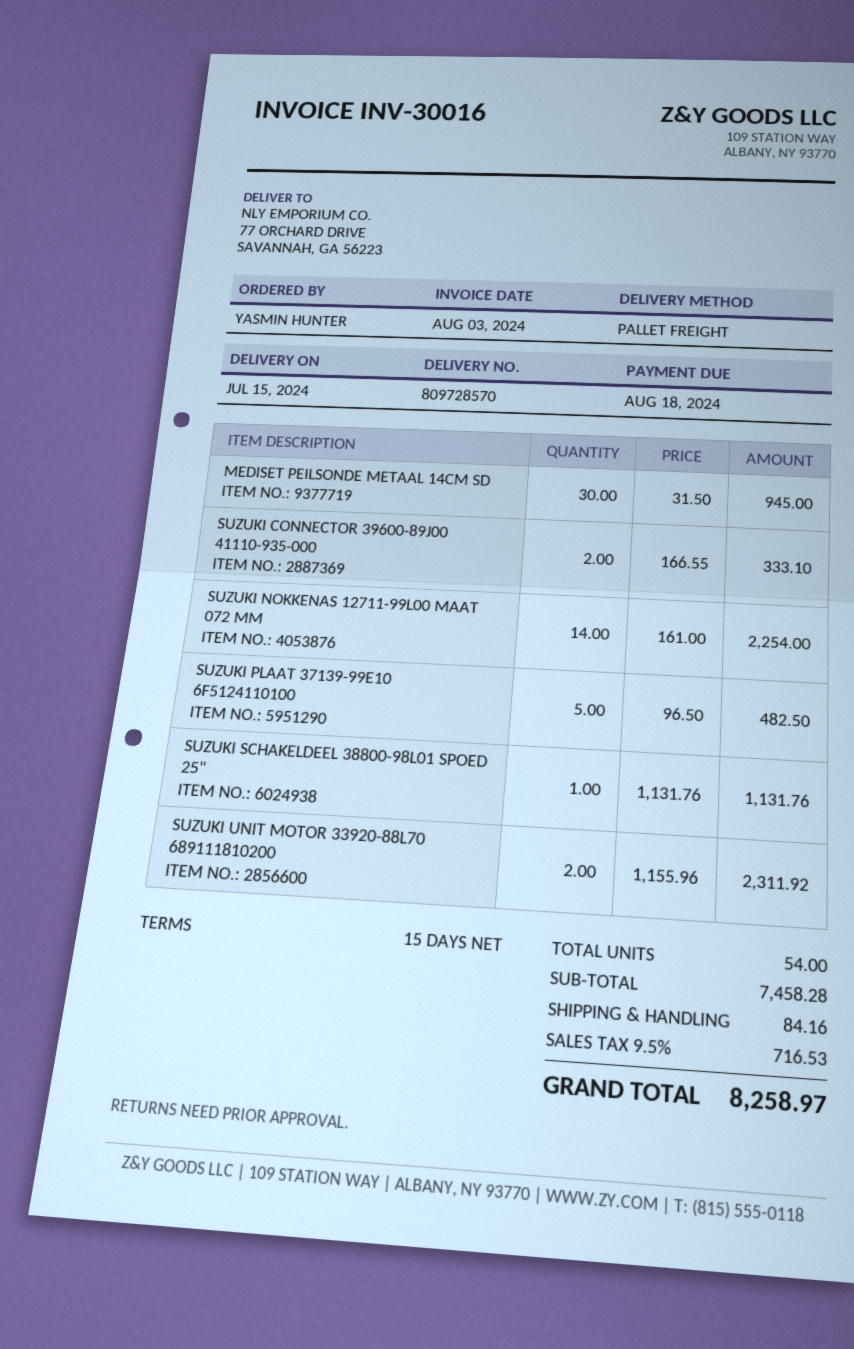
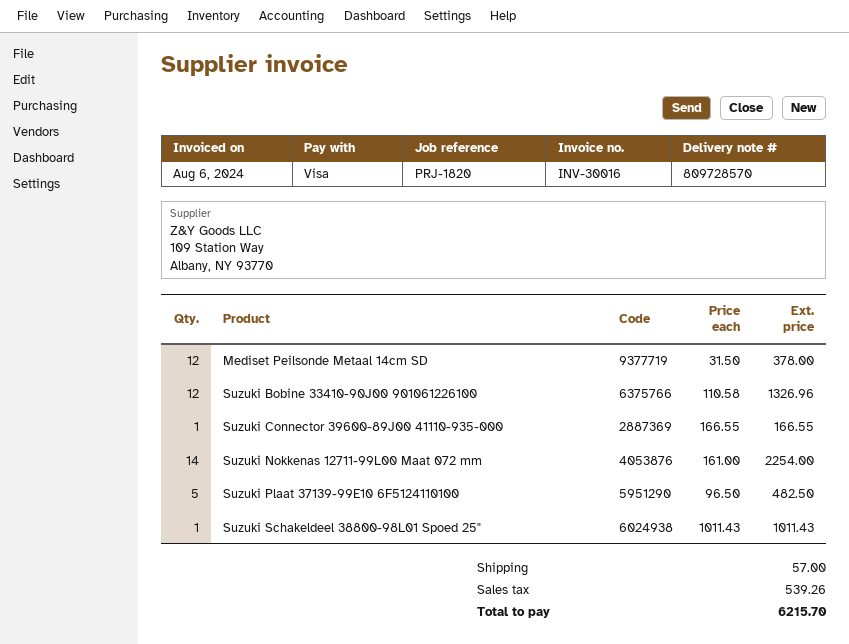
invoice date: 2024-08-03 -> 2024-08-06
MEDISET PEILSONDE METAAL 14CM SD: 30 x 31.50 = 945.00 -> 12 x 31.50 = 378.00
SUZUKI CONNECTOR 39600-89J00 41110-935-000: 2 x 166.55 = 333.10 -> 1 x 166.55 = 166.55
SUZUKI SCHAKELDEEL 38800-98L01 SPOED 25": 1 x 1131.76 = 1131.76 -> 1 x 1011.43 = 1011.43
SUZUKI UNIT MOTOR 33920-88L70 689111810200: 2 x 1155.96 = 2311.92 -> none
Suzuki Bobine 33410-90J00 901061226100: none -> 12 x 110.58 = 1326.96
shipping: 84.16 -> 57.00
tax: 716.53 -> 539.26
total: 8258.97 -> 6215.70

